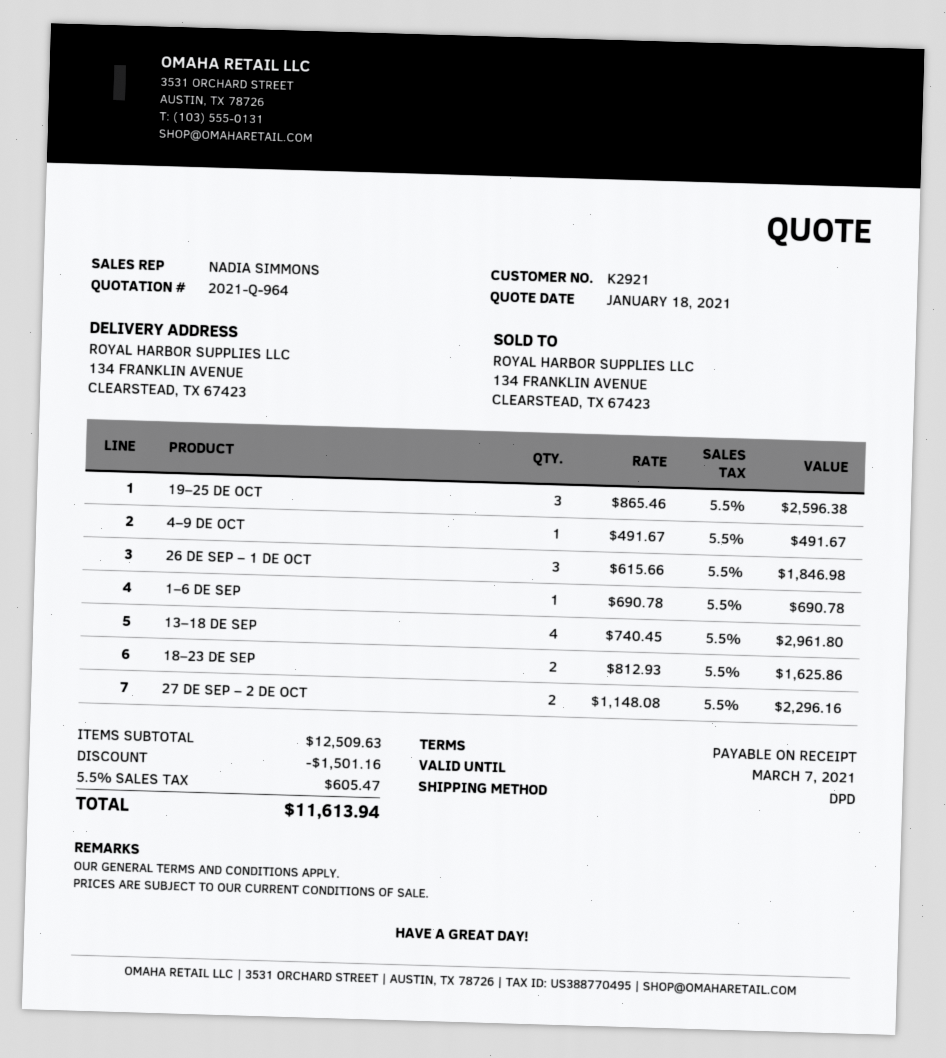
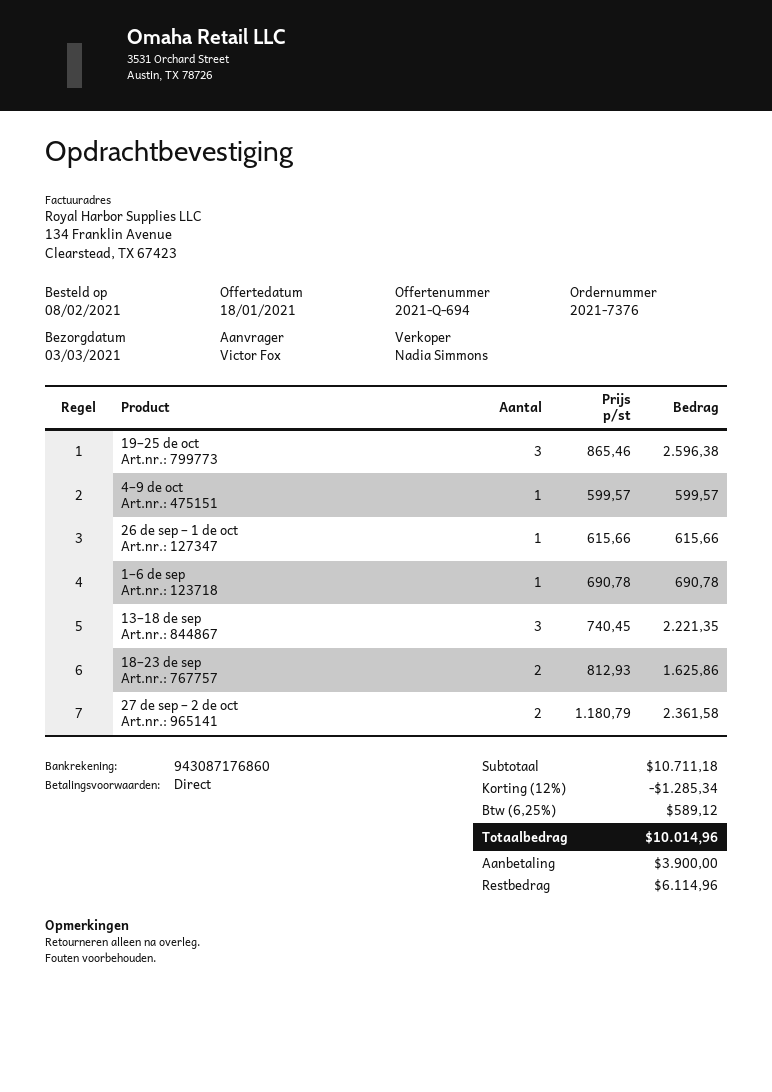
quote number: 2021-Q-964 -> 2021-Q-694
4–9 DE OCT: 1 x 491.67 = 491.67 -> 1 x 599.57 = 599.57
26 DE SEP – 1 DE OCT: 3 x 615.66 = 1846.98 -> 1 x 615.66 = 615.66
13–18 DE SEP: 4 x 740.45 = 2961.80 -> 3 x 740.45 = 2221.35
27 DE SEP – 2 DE OCT: 2 x 1148.08 = 2296.16 -> 2 x 1180.79 = 2361.58
subtotal: 12509.63 -> 10711.18
discount: 1501.16 -> 1285.34
tax: 5.5% = 605.47 -> 6.25% = 589.12
total: 11613.94 -> 10014.96

